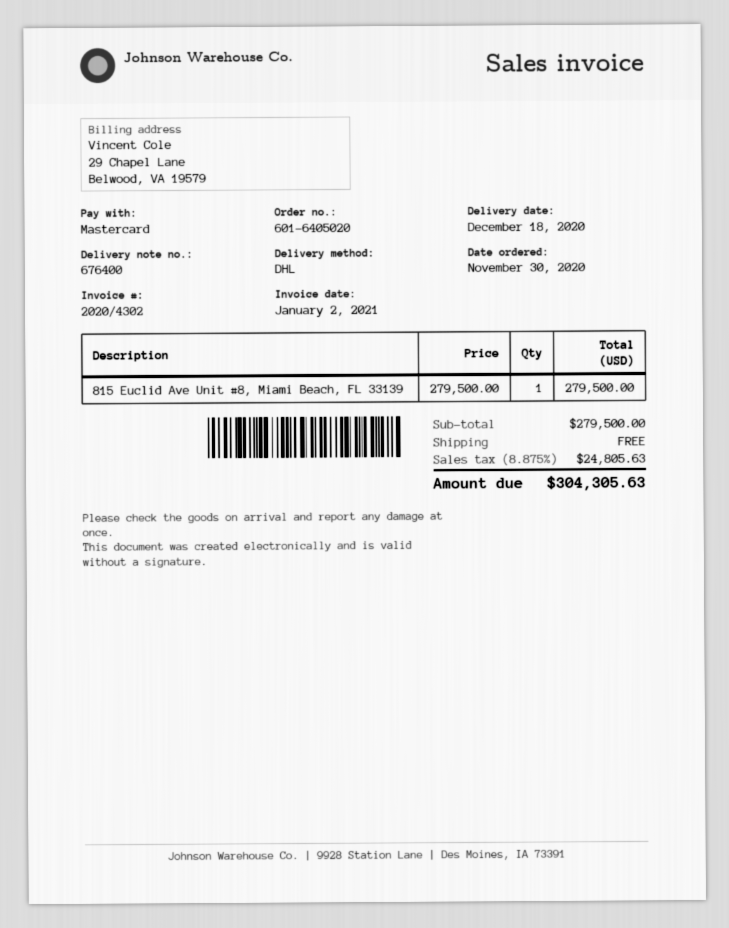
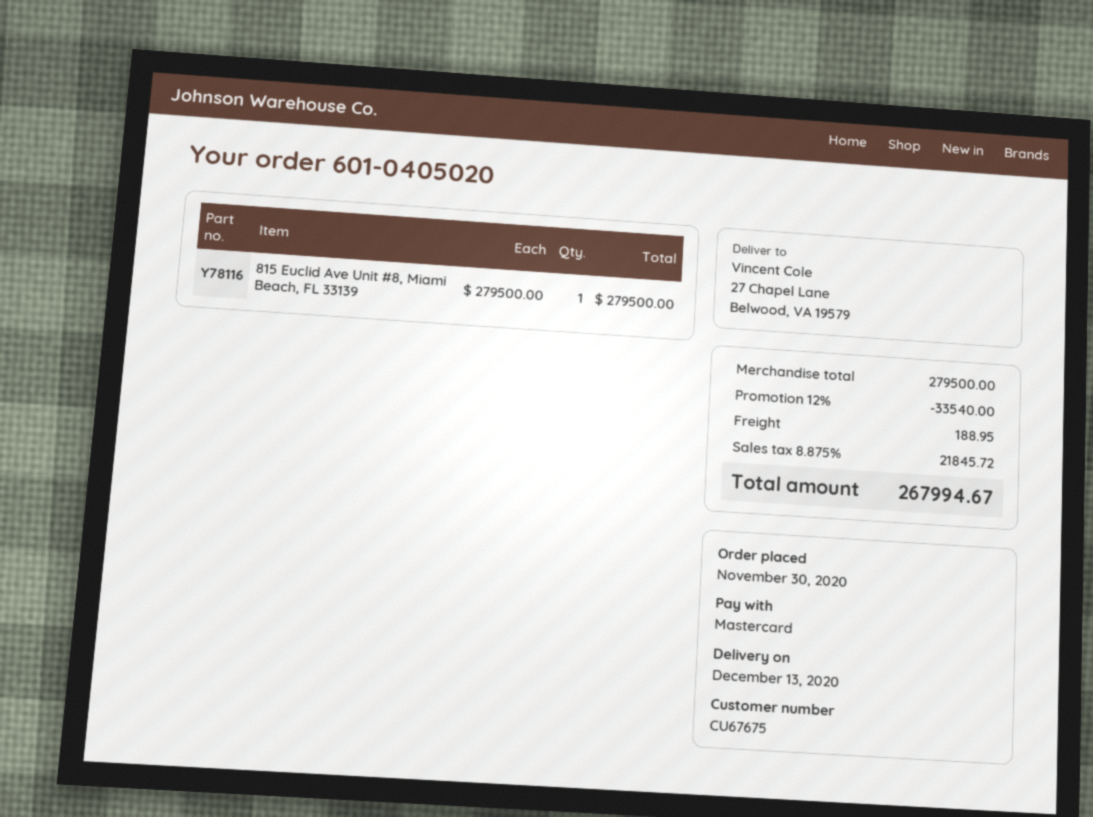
order number: 601-6405020 -> 601-0405020
delivery date: 2020-12-18 -> 2020-12-13
discount: none -> 12% = 33540.00
shipping: 0.00 -> 188.95
tax: 8.875% = 24805.63 -> 8.875% = 21845.72
total: 304305.63 -> 267994.67

